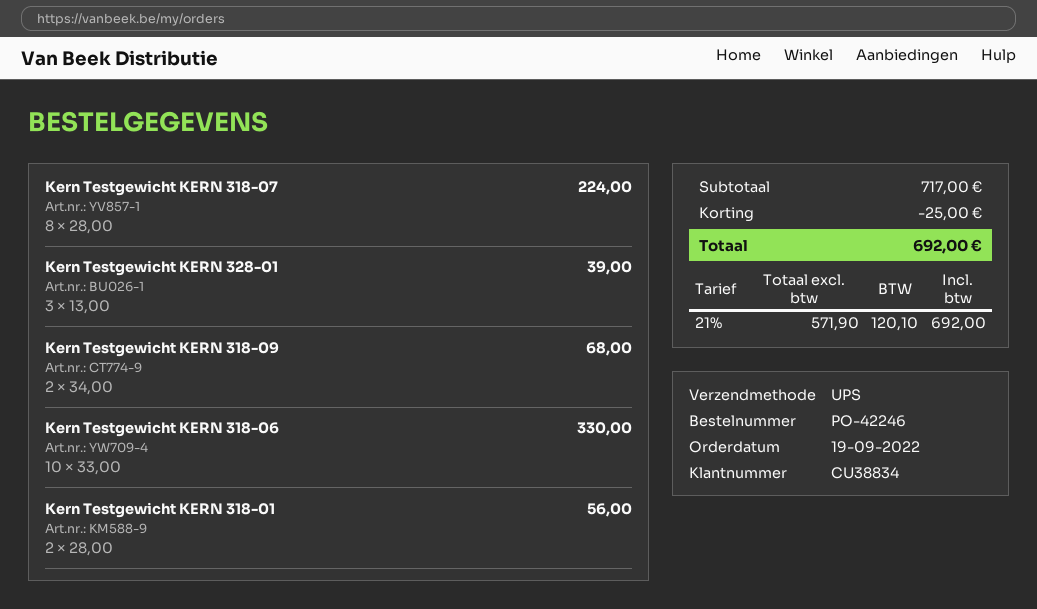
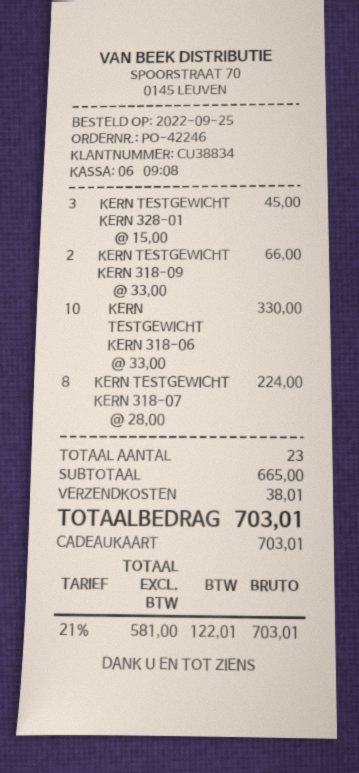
order date: 2022-09-19 -> 2022-09-25
Kern Testgewicht KERN 328-01: 3 x 13.00 = 39.00 -> 3 x 15.00 = 45.00
Kern Testgewicht KERN 318-09: 2 x 34.00 = 68.00 -> 2 x 33.00 = 66.00
Kern Testgewicht KERN 318-01: 2 x 28.00 = 56.00 -> none
subtotal: 717.00 -> 665.00
discount: 25.00 -> none
shipping: none -> 38.01
net: 571.90 -> 581.00
tax: 21% = 120.10 -> 21% = 122.01
total: 692.00 -> 703.01

